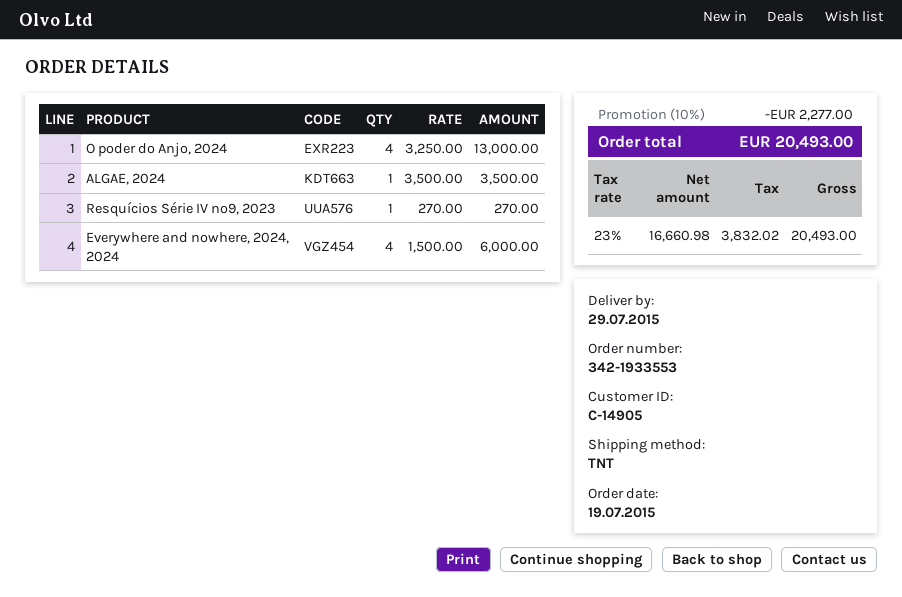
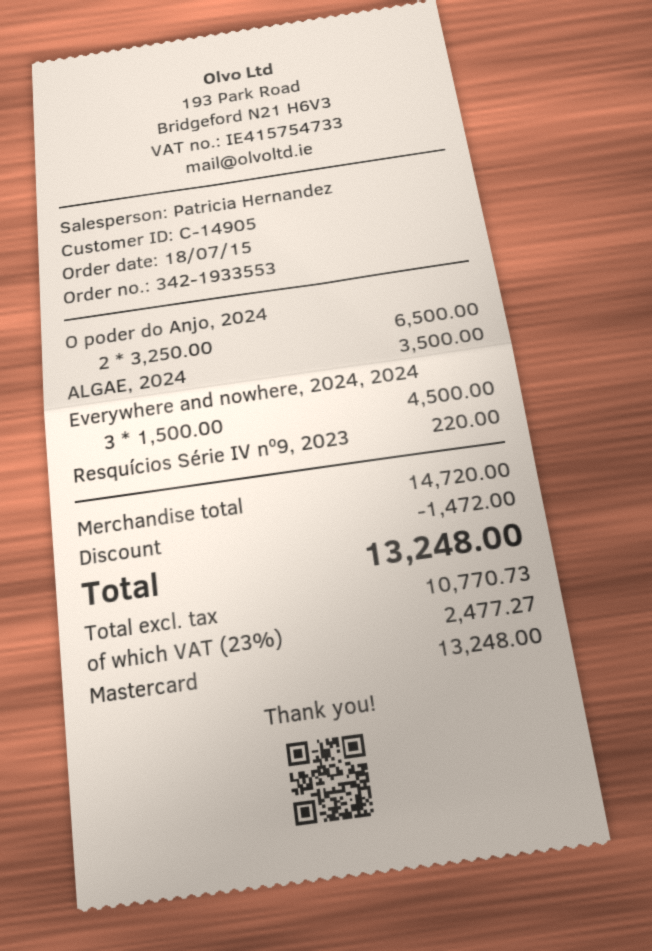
order date: 2015-07-19 -> 2015-07-18
O poder do Anjo, 2024: 4 x 3250.00 = 13000.00 -> 2 x 3250.00 = 6500.00
Resquícios Série IV nº9, 2023: 1 x 270.00 = 270.00 -> 1 x 220.00 = 220.00
Everywhere and nowhere, 2024, 2024: 4 x 1500.00 = 6000.00 -> 3 x 1500.00 = 4500.00
discount: 2277.00 -> 1472.00
net: 16660.98 -> 10770.73
tax: 23% = 3832.02 -> 23% = 2477.27
total: 20493.00 -> 13248.00

